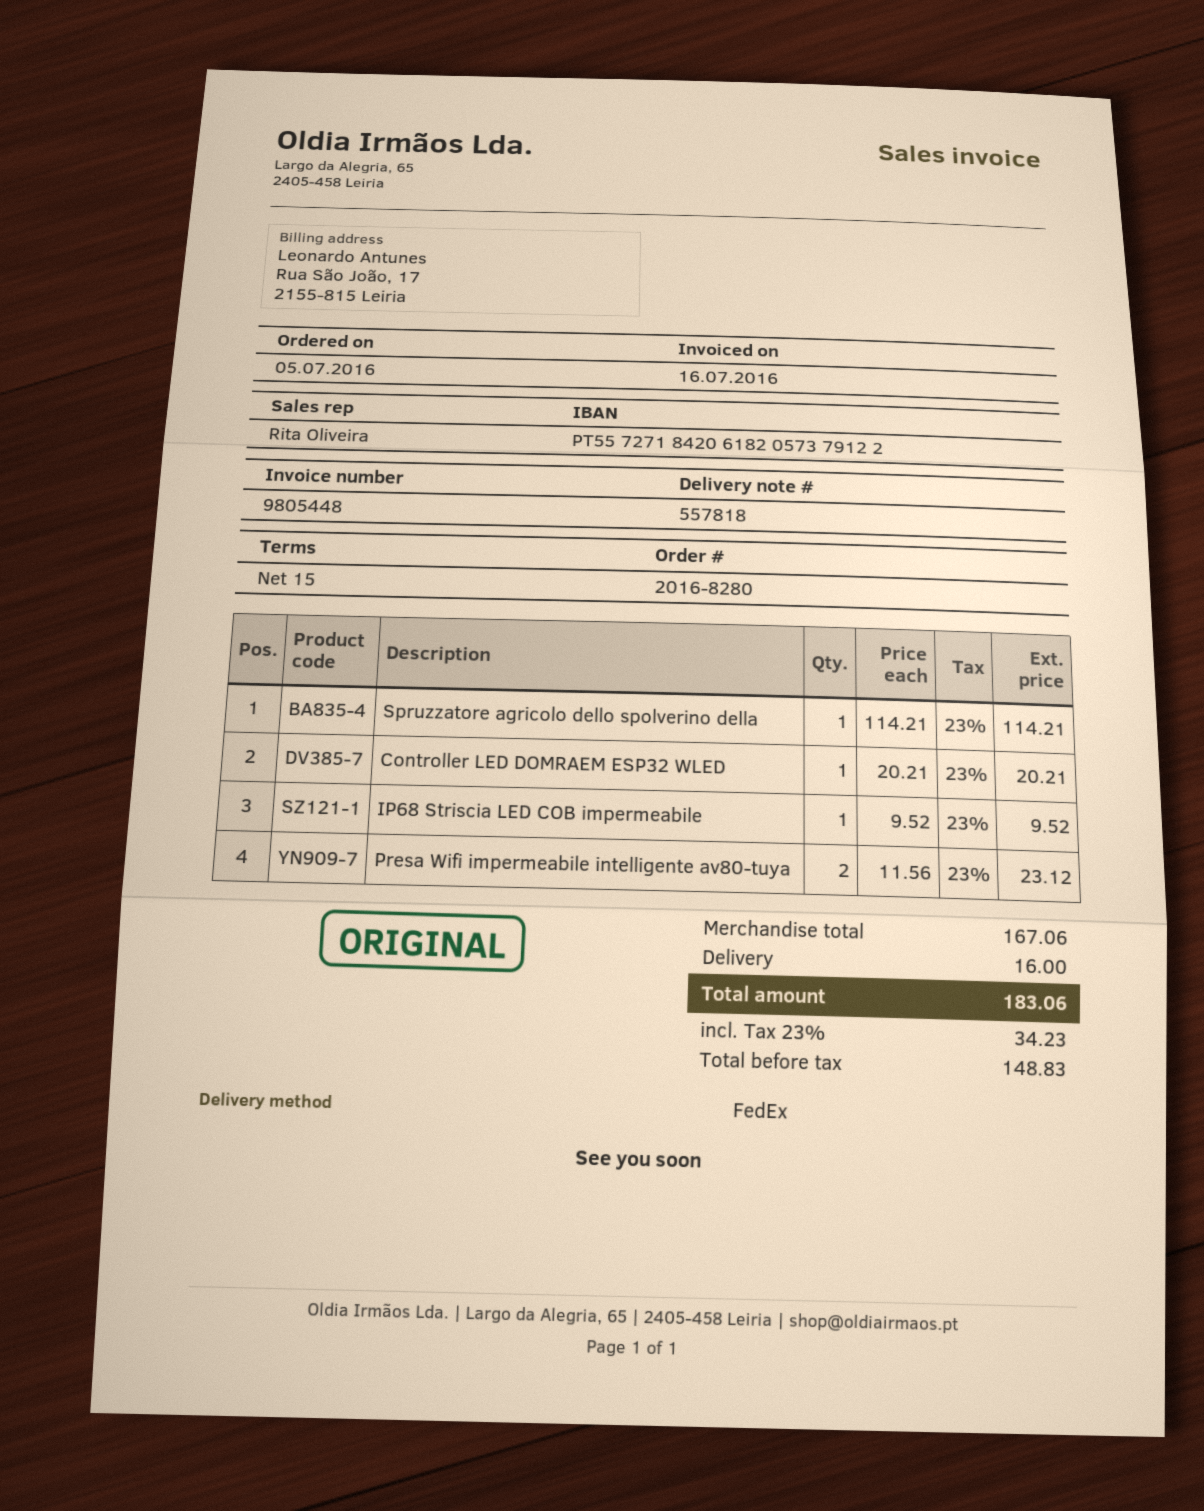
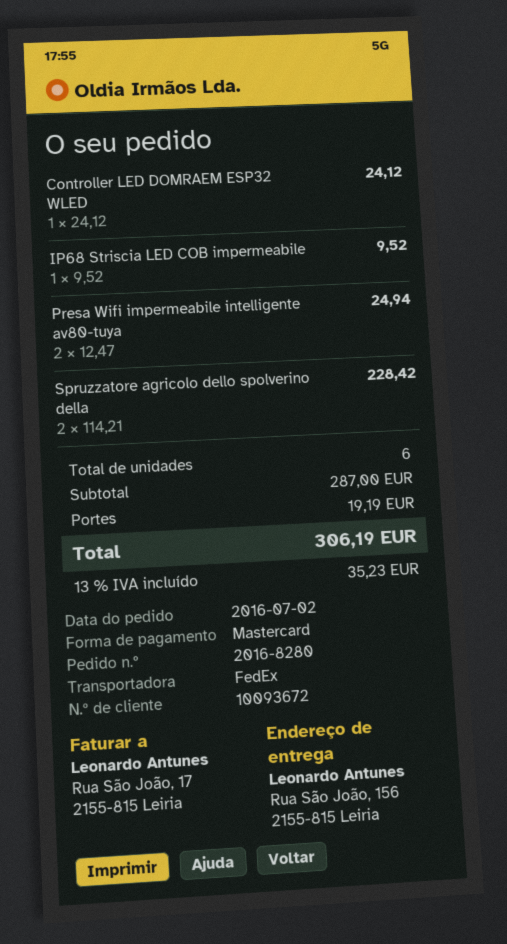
order date: 2016-07-05 -> 2016-07-02
Spruzzatore agricolo dello spolverino della: 1 x 114.21 = 114.21 -> 2 x 114.21 = 228.42
Controller LED DOMRAEM ESP32 WLED: 1 x 20.21 = 20.21 -> 1 x 24.12 = 24.12
Presa Wifi impermeabile intelligente av80-tuya: 2 x 11.56 = 23.12 -> 2 x 12.47 = 24.94
subtotal: 167.06 -> 287.00
shipping: 16.00 -> 19.19
tax: 23% = 34.23 -> 13% = 35.23
total: 183.06 -> 306.19

